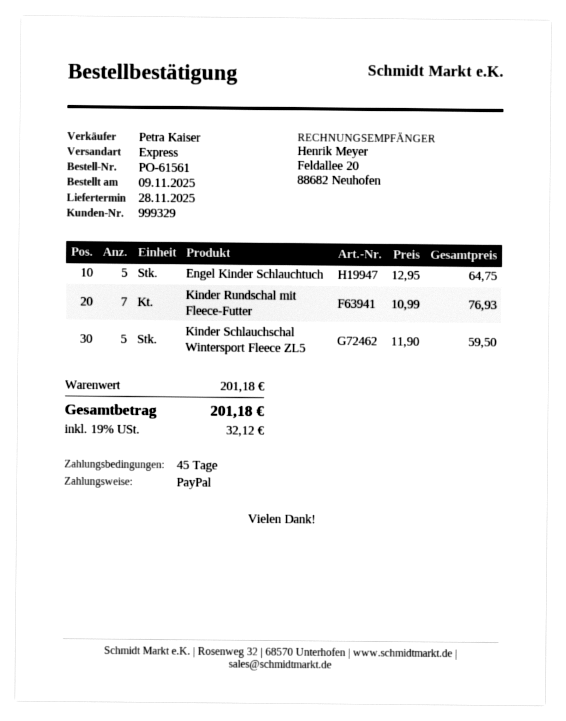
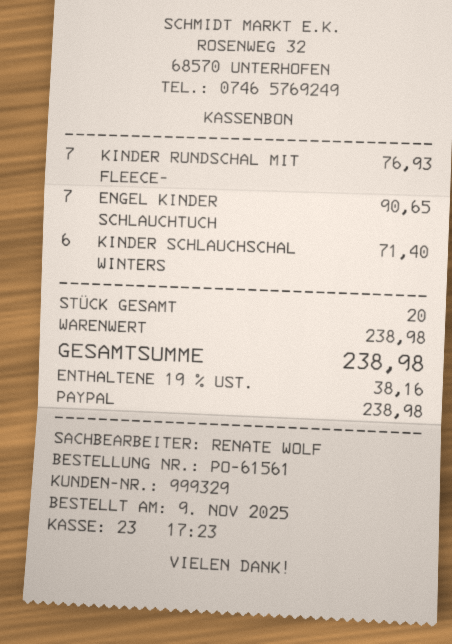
sales rep: Petra Kaiser -> RENATE WOLF
Engel Kinder Schlauchtuch: 5 for 64.75 -> 7 for 90.65
Kinder Schlauchschal Wintersport Fleece ZL5: 5 for 59.50 -> 6 for 71.40
subtotal: 201.18 -> 238.98
tax: 19% = 32.12 -> 19% = 38.16
total: 201.18 -> 238.98

